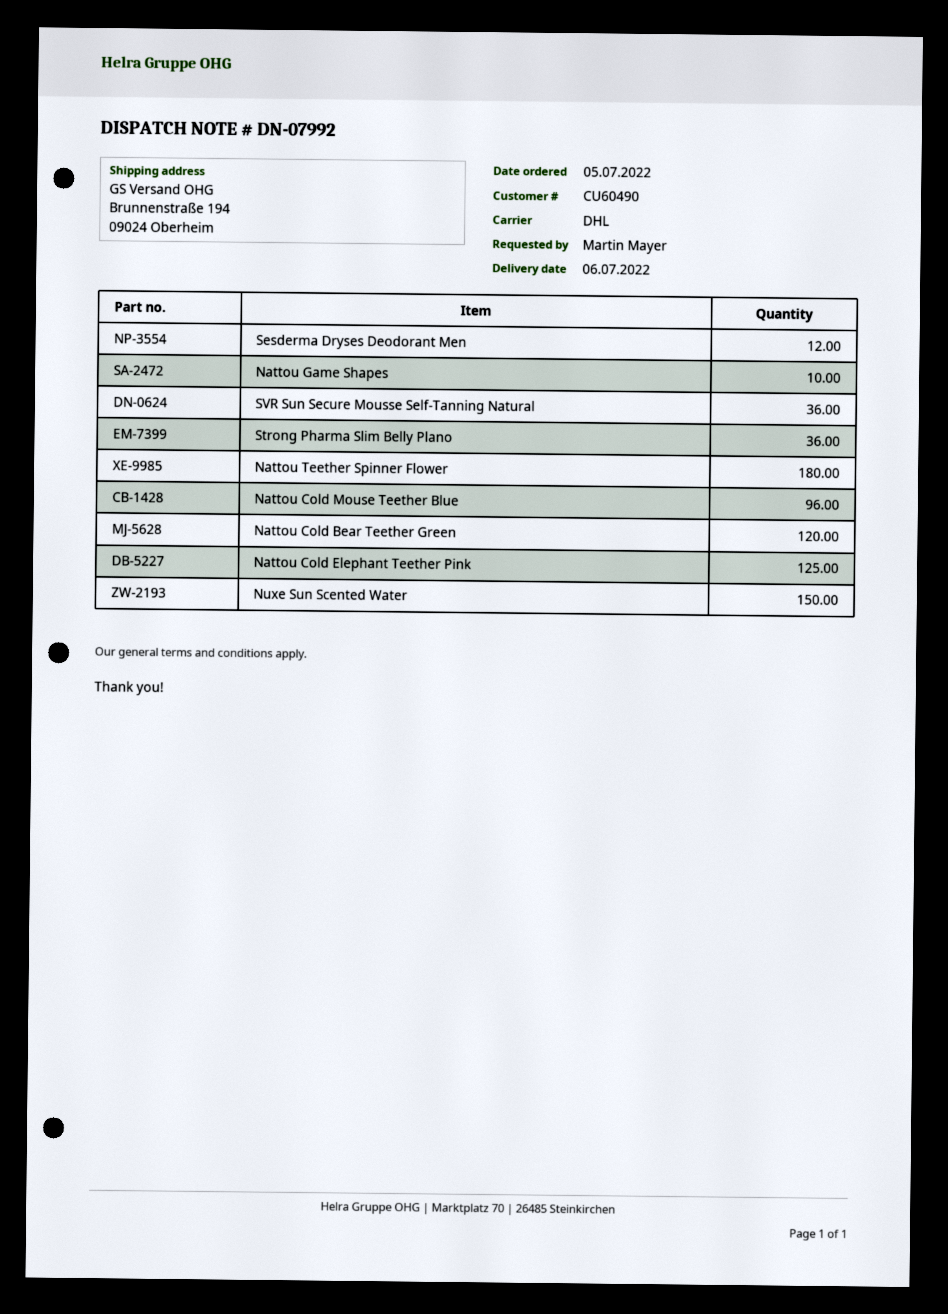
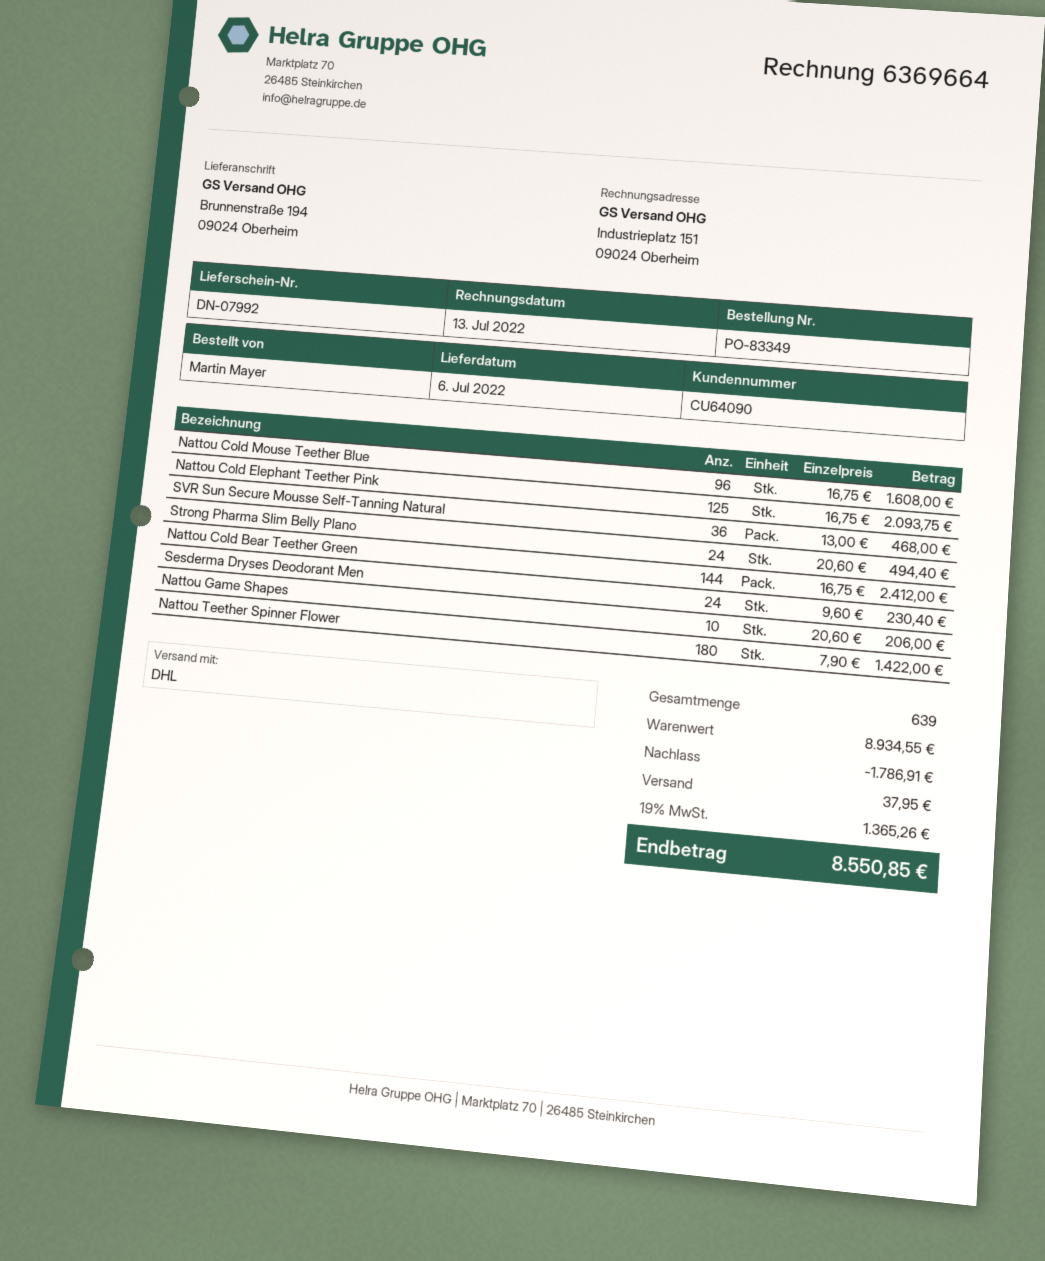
customer number: CU60490 -> CU64090
Sesderma Dryses Deodorant Men: 12 -> 24
Strong Pharma Slim Belly Plano: 36 -> 24
Nattou Cold Bear Teether Green: 120 -> 144
Nuxe Sun Scented Water: 150 -> none

